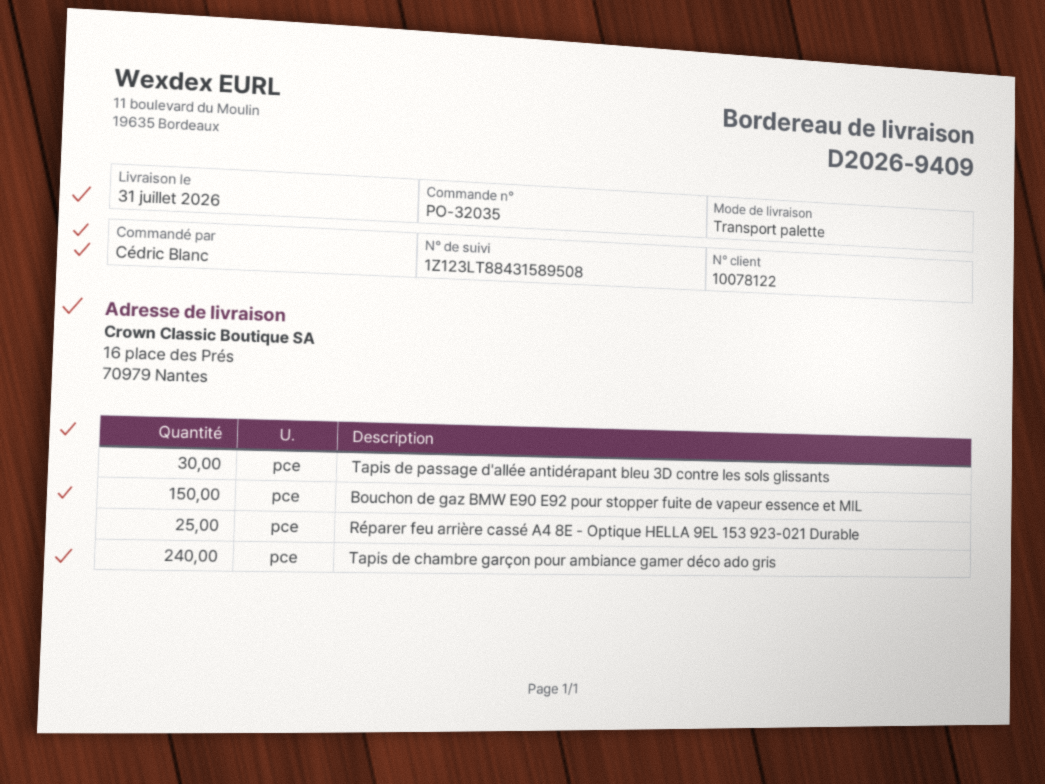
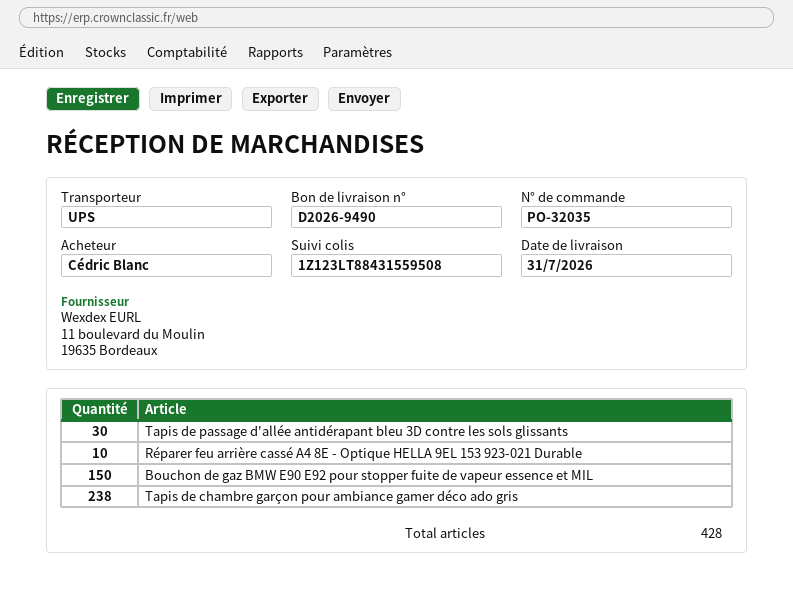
delivery note number: D2026-9409 -> D2026-9490
shipping method: pallet freight -> UPS
tracking number: 1Z123LT88431589508 -> 1Z123LT88431559508
Réparer feu arrière cassé A4 8E - Optique HELLA 9EL 153 923-021 Durable: 25 -> 10
Tapis de chambre garçon pour ambiance gamer déco ado gris: 240 -> 238

